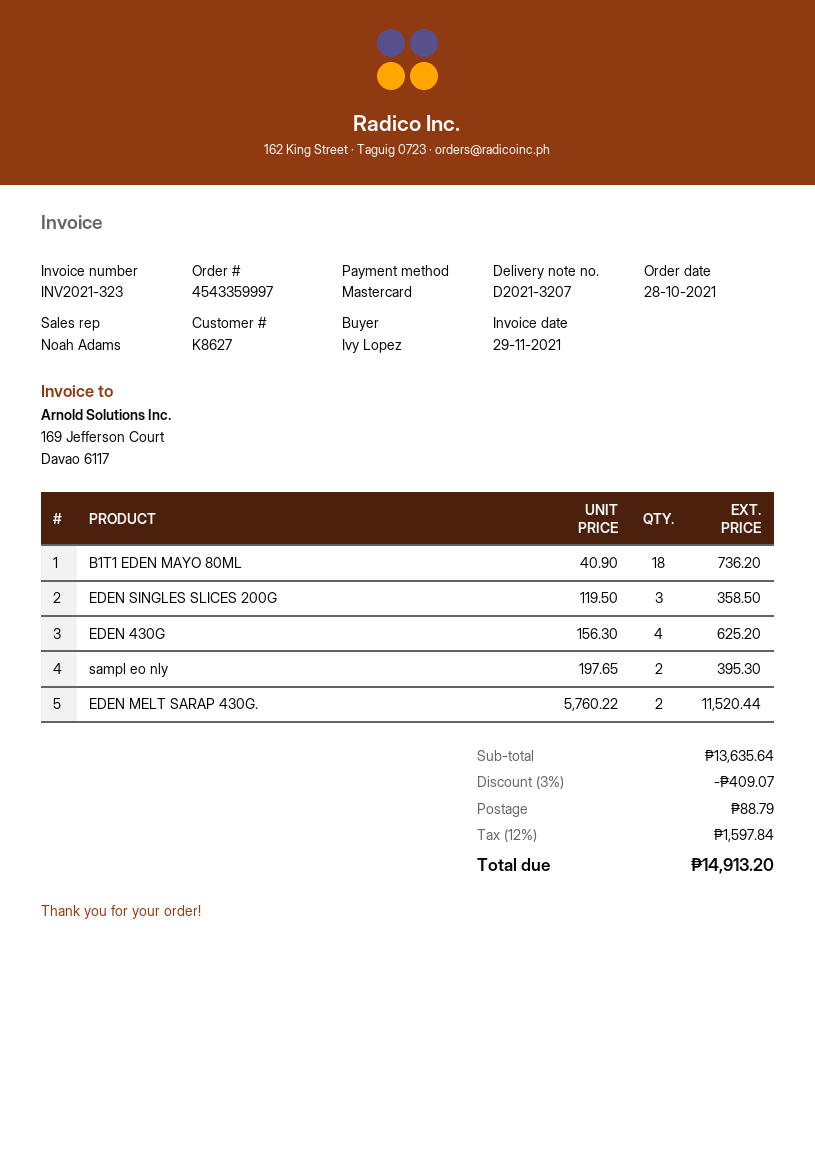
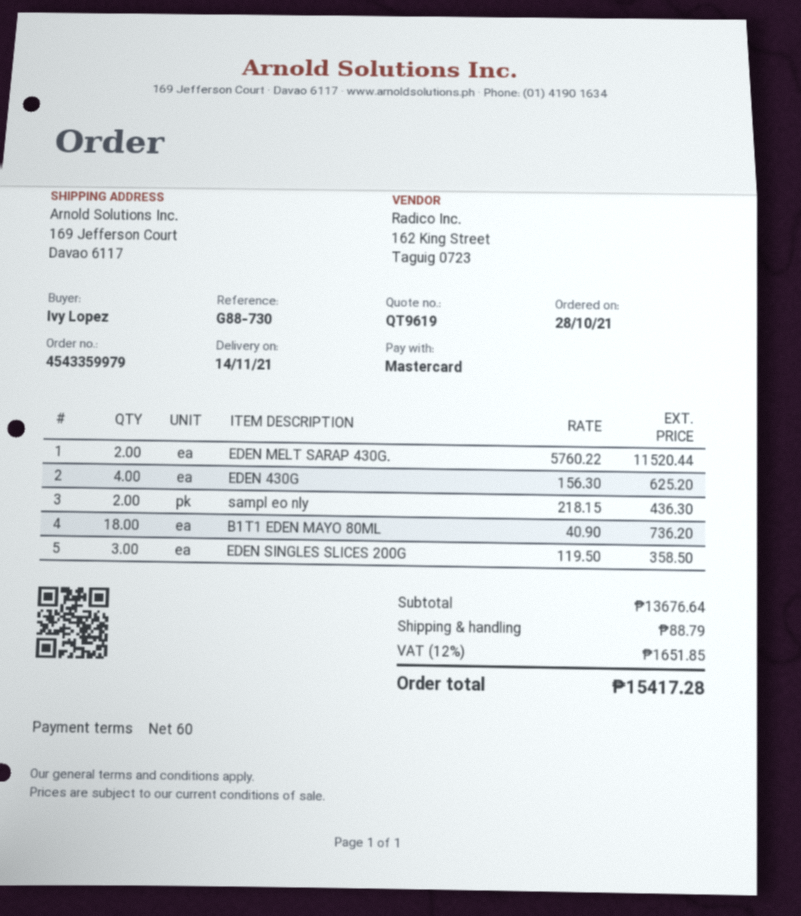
order number: 4543359997 -> 4543359979
sampl eo nly: 2 x 197.65 = 395.30 -> 2 x 218.15 = 436.30
subtotal: 13635.64 -> 13676.64
discount: 3% = 409.07 -> none
tax: 12% = 1597.84 -> 12% = 1651.85
total: 14913.20 -> 15417.28

